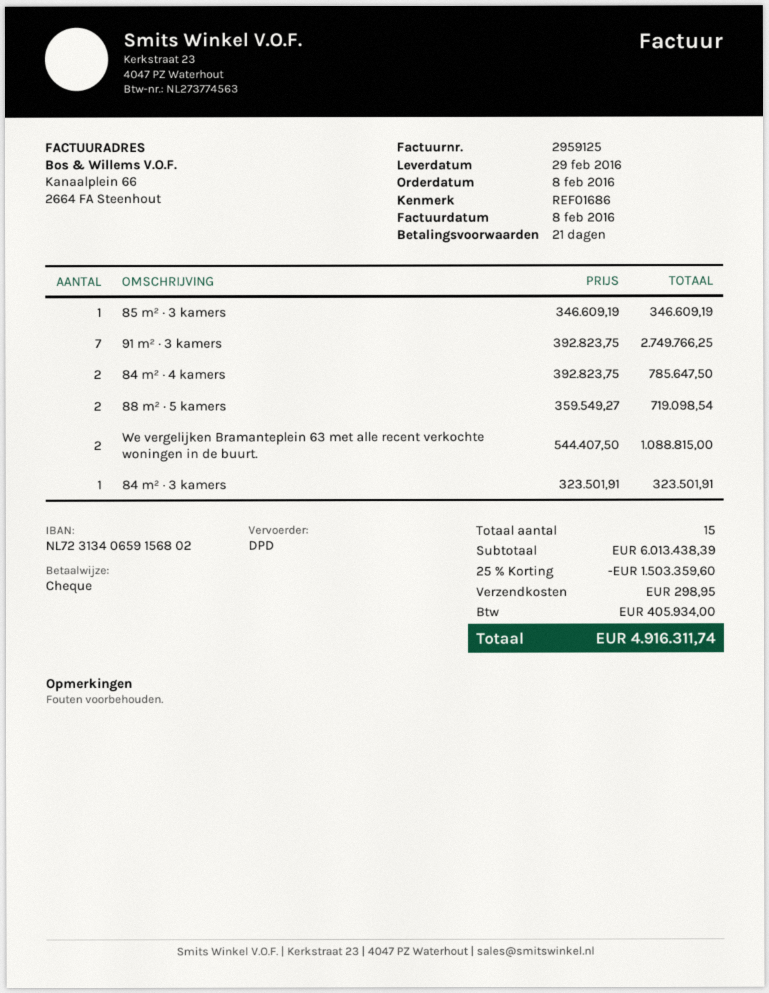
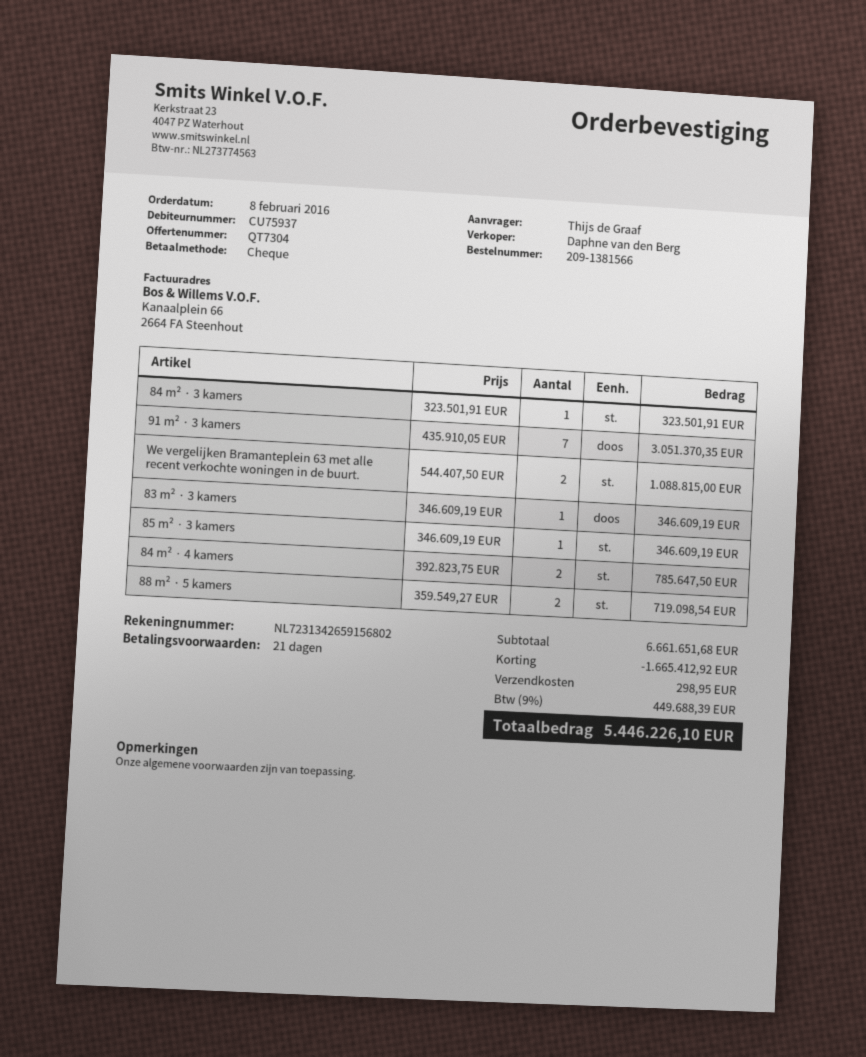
bank account: NL7231340659156802 -> NL7231342659156802
91 m² · 3 kamers: 7 x 392823.75 = 2749766.25 -> 7 x 435910.05 = 3051370.35
83 m² · 3 kamers: none -> 1 x 346609.19 = 346609.19
subtotal: 6013438.39 -> 6661651.68
discount: 1503359.60 -> 1665412.92
tax: 405934.00 -> 449688.39
total: 4916311.74 -> 5446226.10

